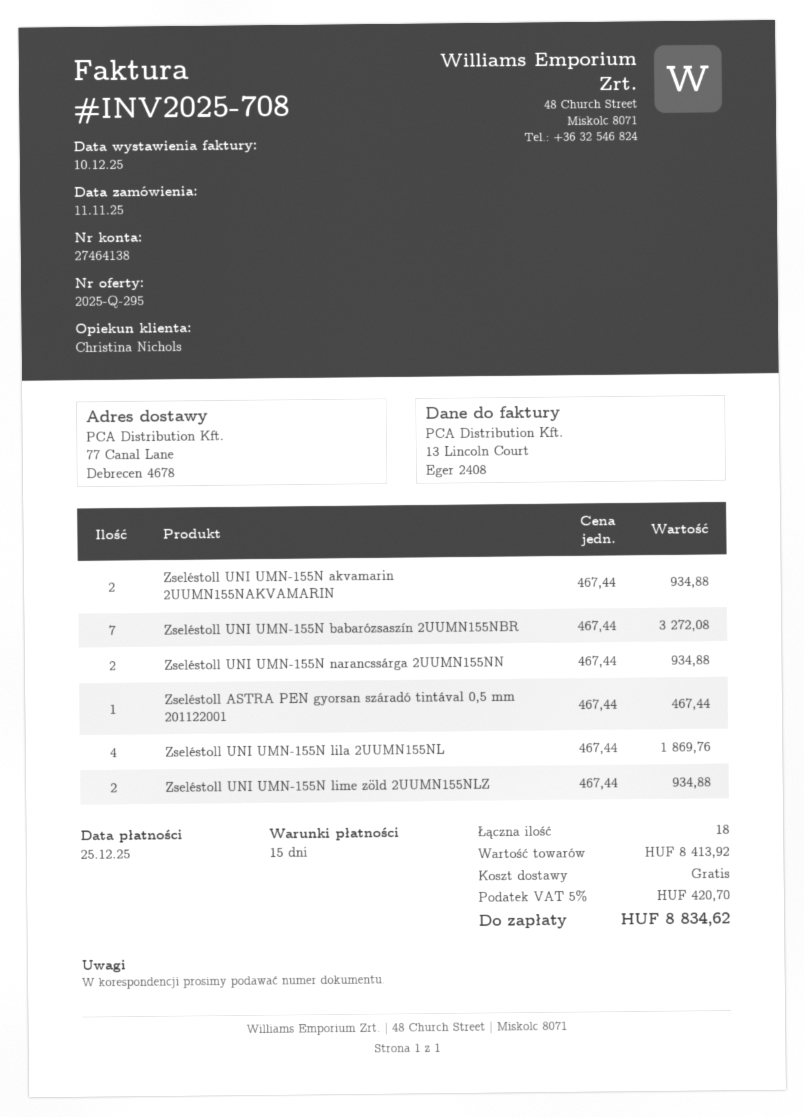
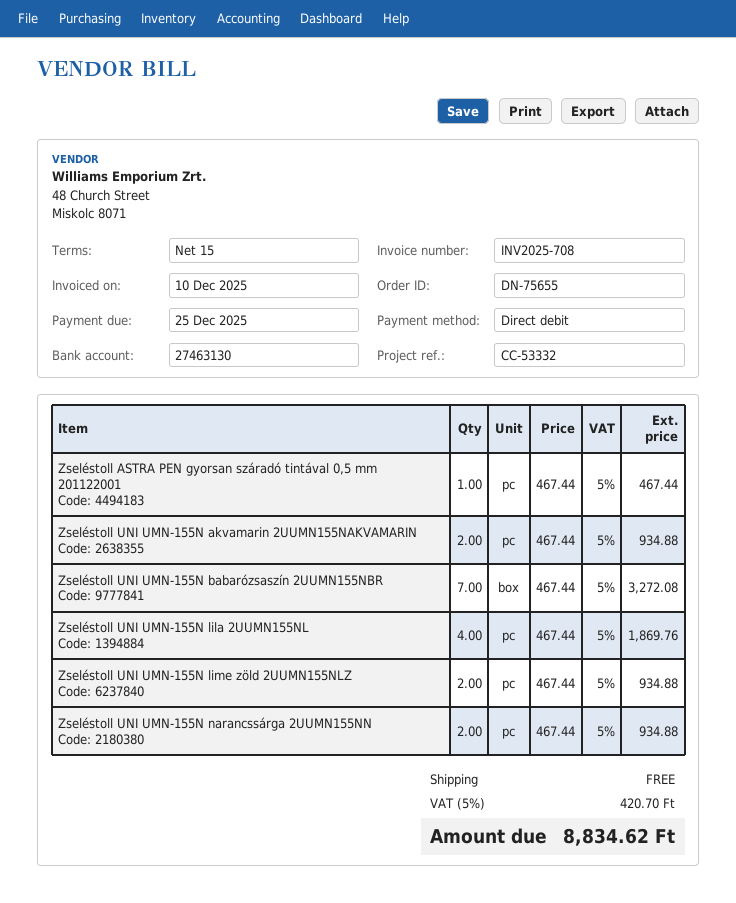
bank account: 27464138 -> 27463130

